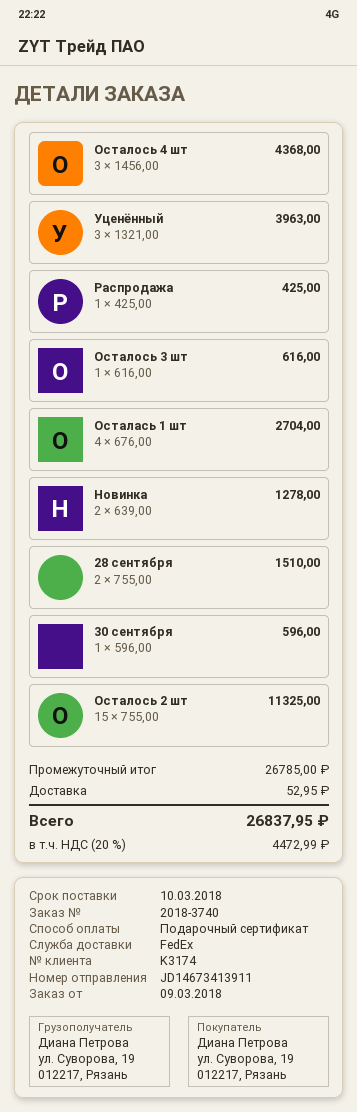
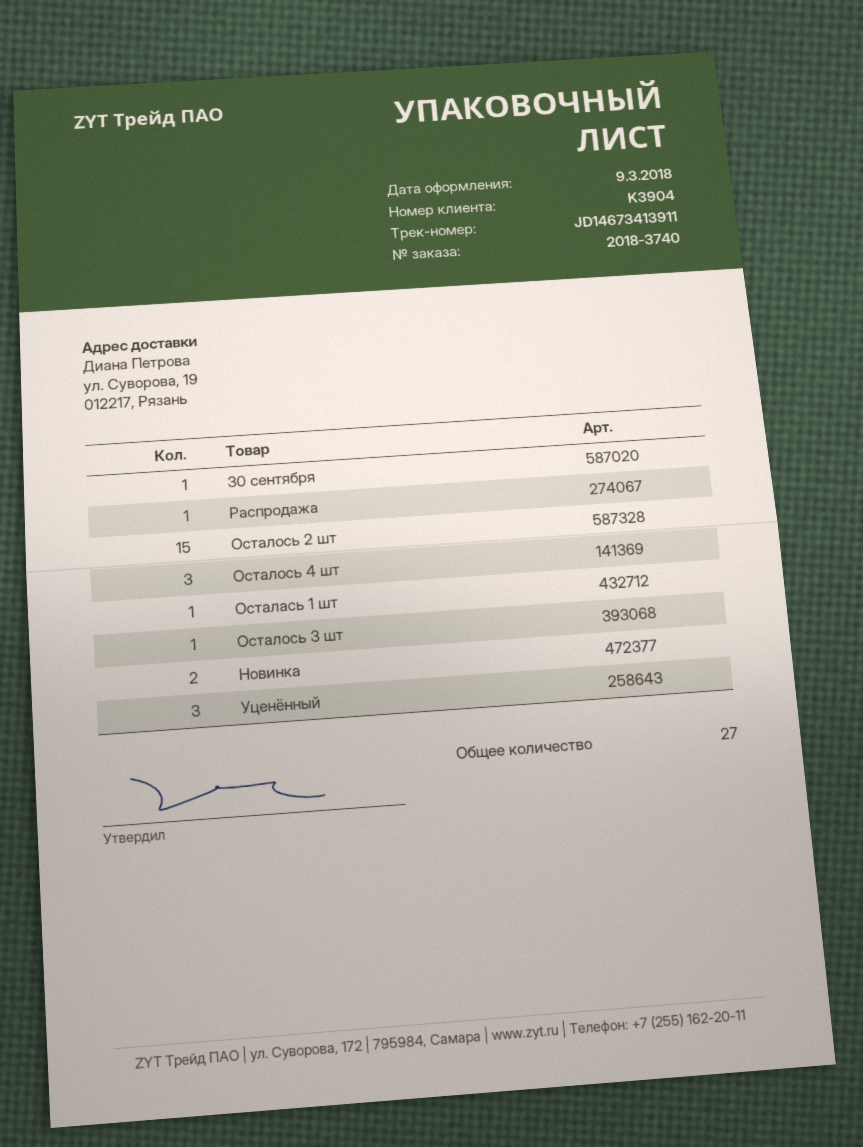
customer number: K3174 -> K3904
Осталась 1 шт: 4 -> 1
28 сентября: 2 -> none

